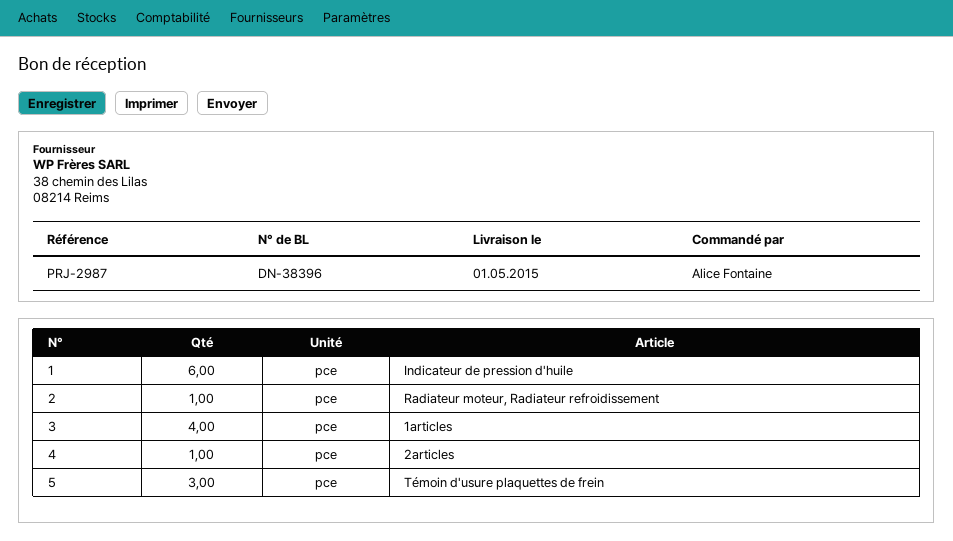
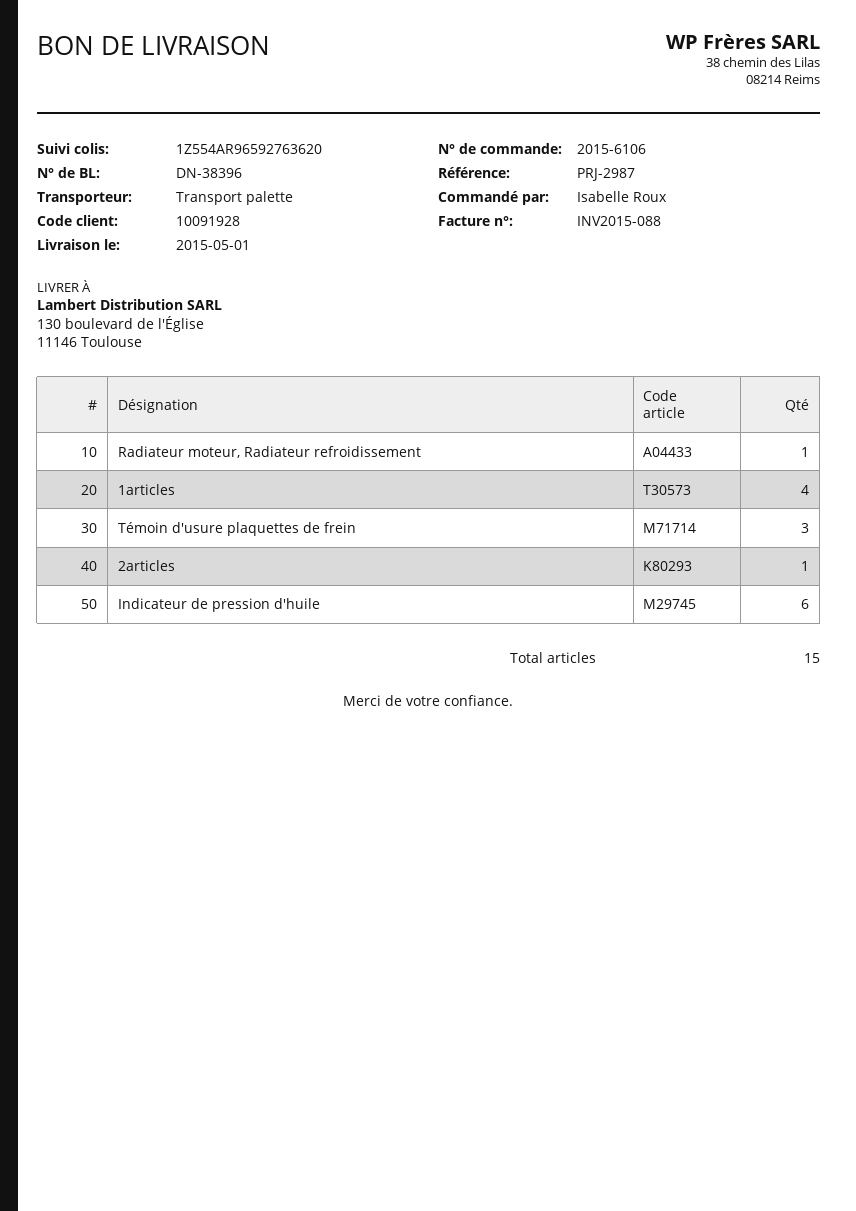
ordered by: Alice Fontaine -> Isabelle Roux

